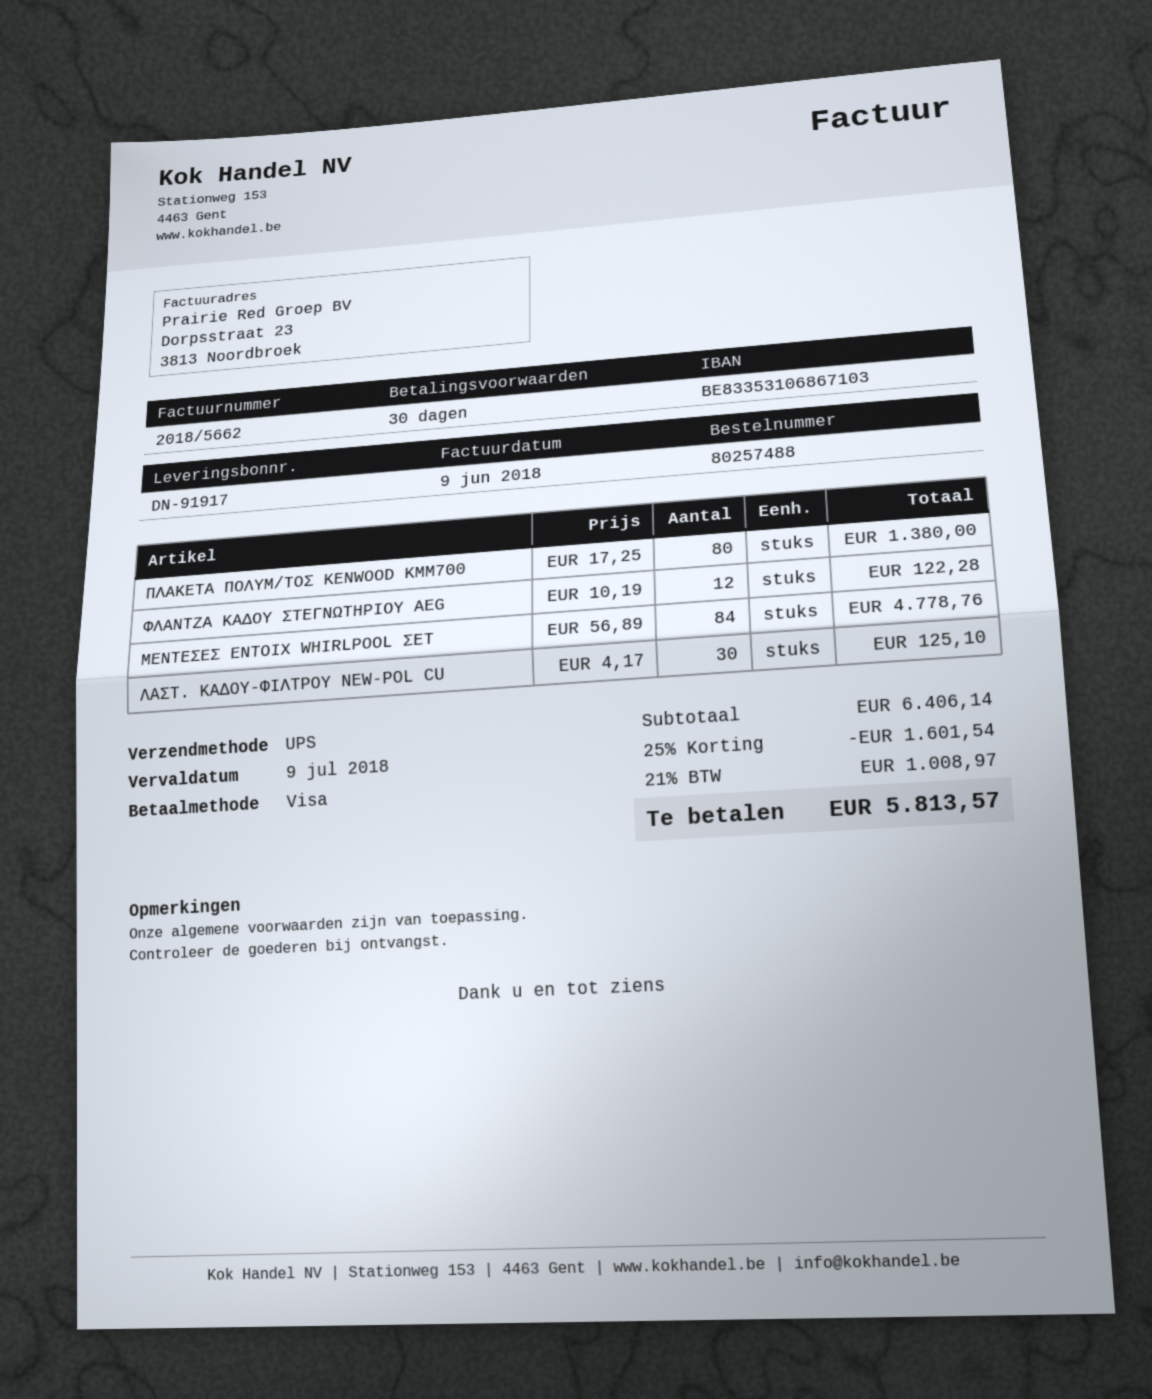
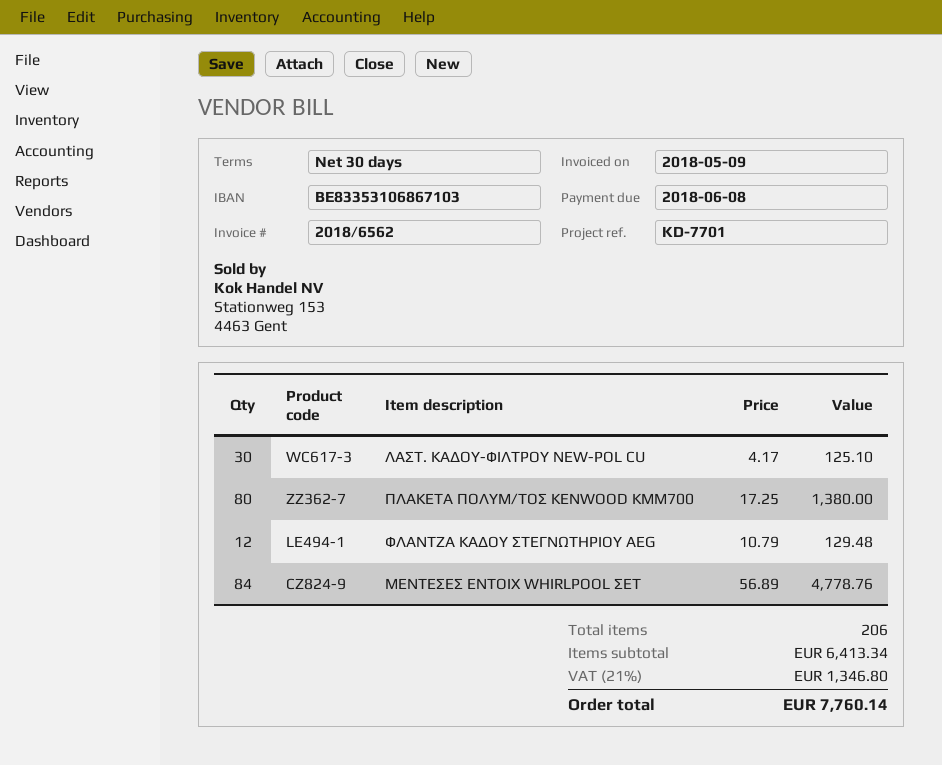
invoice number: 2018/5662 -> 2018/6562
invoice date: 2018-06-09 -> 2018-05-09
due date: 2018-07-09 -> 2018-06-08
ΦΛΑΝΤΖΑ ΚΑΔΟΥ ΣΤΕΓΝΩΤΗΡΙΟΥ AEG: 12 x 10.19 = 122.28 -> 12 x 10.79 = 129.48
subtotal: 6406.14 -> 6413.34
discount: 25% = 1601.54 -> none
tax: 21% = 1008.97 -> 21% = 1346.80
total: 5813.57 -> 7760.14

